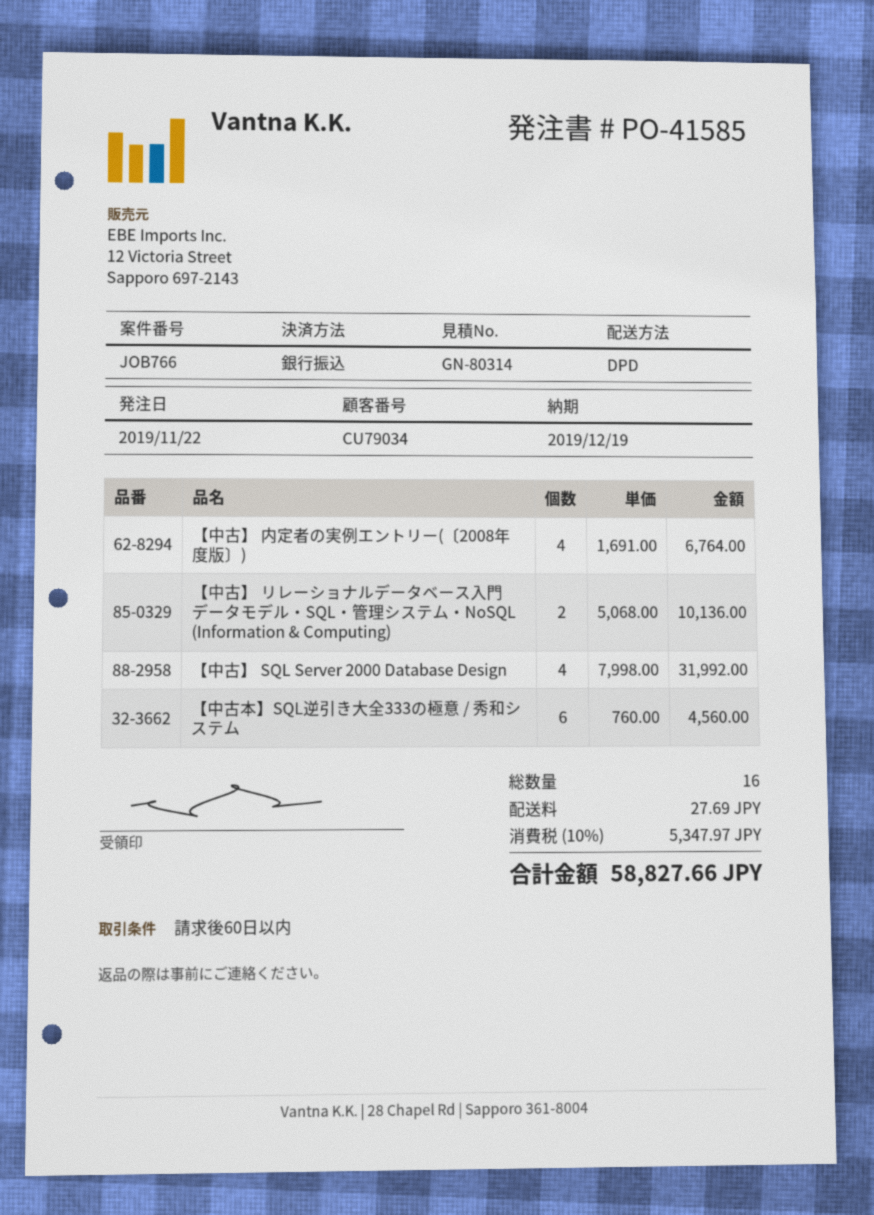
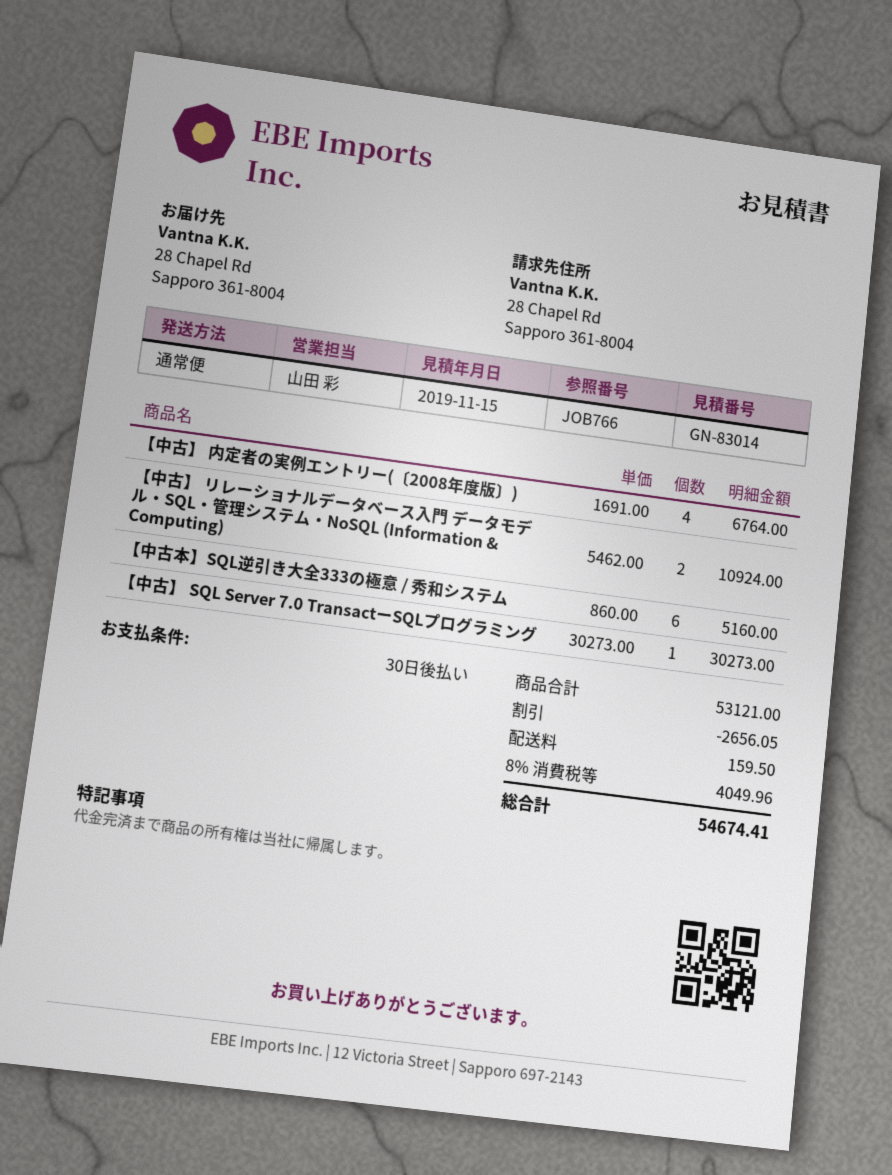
quote number: GN-80314 -> GN-83014
payment terms: 60 days -> 30 days
shipping method: DPD -> standard
【中古】 リレーショナルデータベース入門 データモデル・SQL・管理システム・NoSQL (Information & Computing): 2 x 5068.00 = 10136.00 -> 2 x 5462.00 = 10924.00
【中古】 SQL Server 2000 Database Design: 4 x 7998.00 = 31992.00 -> none
【中古本】SQL逆引き大全333の極意 / 秀和システム: 6 x 760.00 = 4560.00 -> 6 x 860.00 = 5160.00
【中古】 SQL Server 7.0 TransactーSQLプログラミング: none -> 1 x 30273.00 = 30273.00
discount: none -> 2656.05
shipping: 27.69 -> 159.50
tax: 10% = 5347.97 -> 8% = 4049.96
total: 58827.66 -> 54674.41

